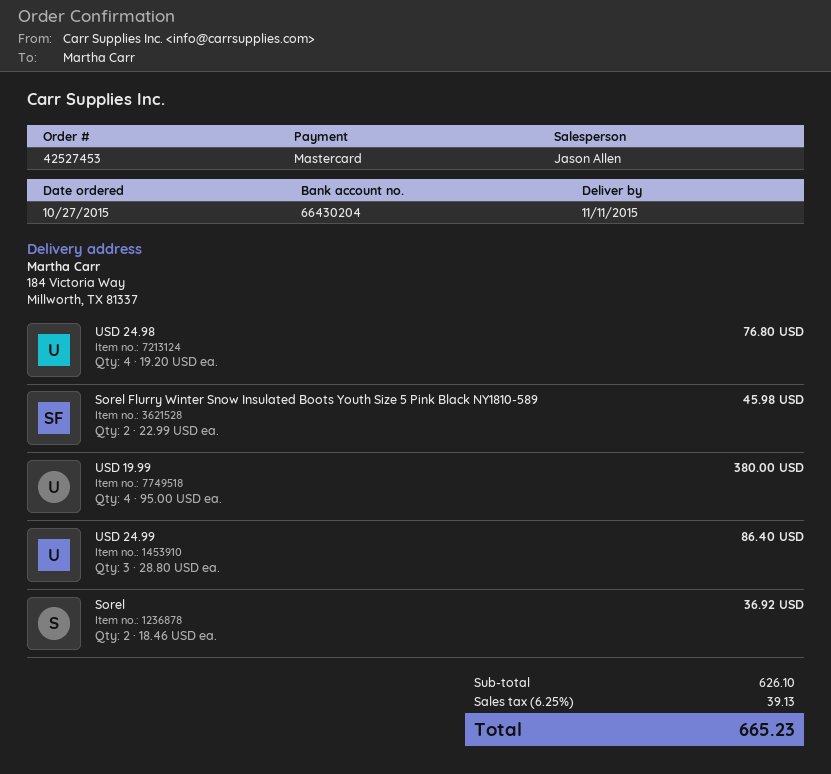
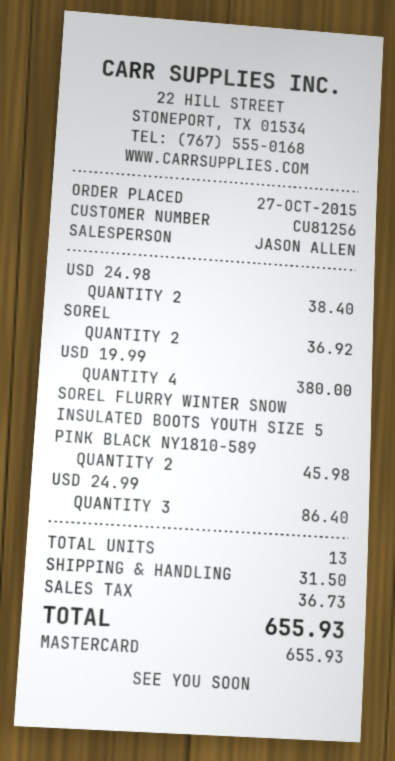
USD 24.98: 4 for 76.80 -> 2 for 38.40
shipping: none -> 31.50
tax: 39.13 -> 36.73
total: 665.23 -> 655.93

